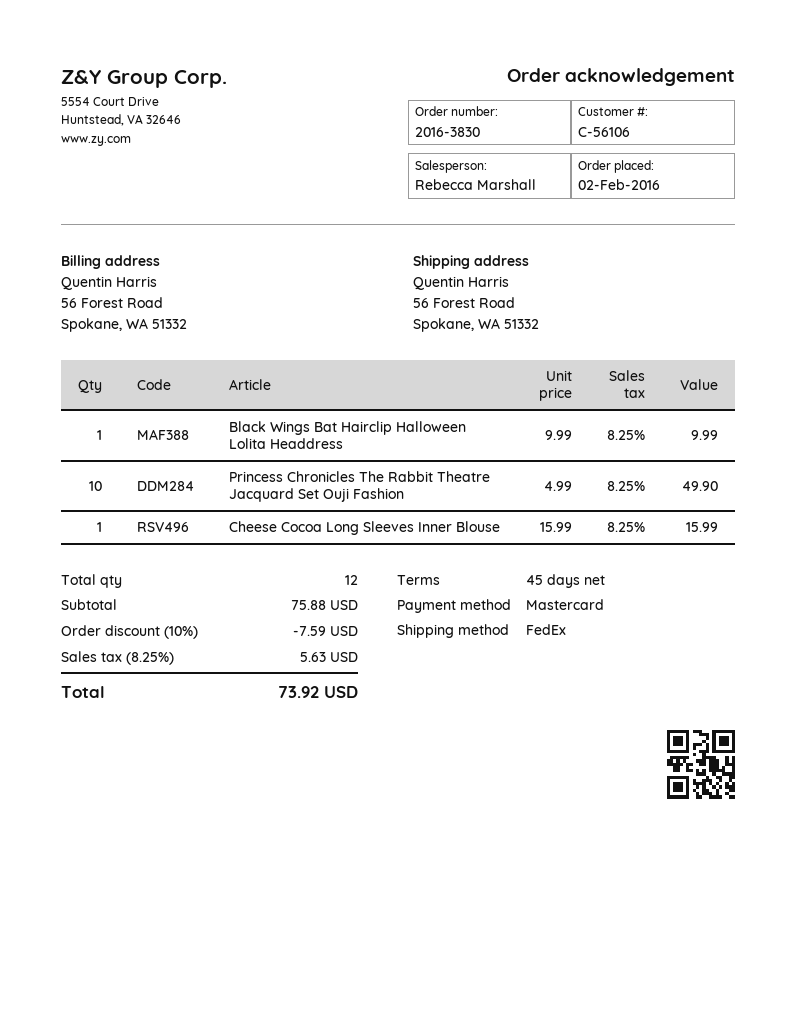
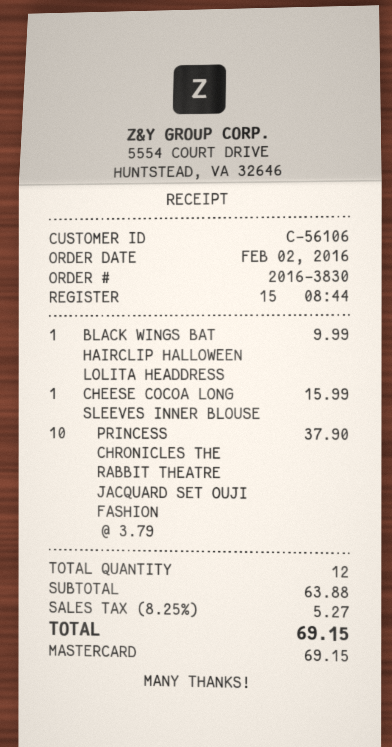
Princess Chronicles The Rabbit Theatre Jacquard Set Ouji Fashion: 10 x 4.99 = 49.90 -> 10 x 3.79 = 37.90
subtotal: 75.88 -> 63.88
discount: 10% = 7.59 -> none
tax: 8.25% = 5.63 -> 8.25% = 5.27
total: 73.92 -> 69.15

